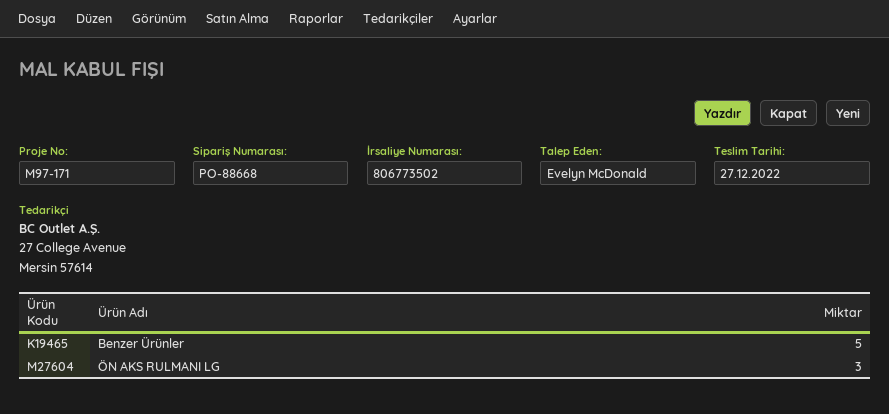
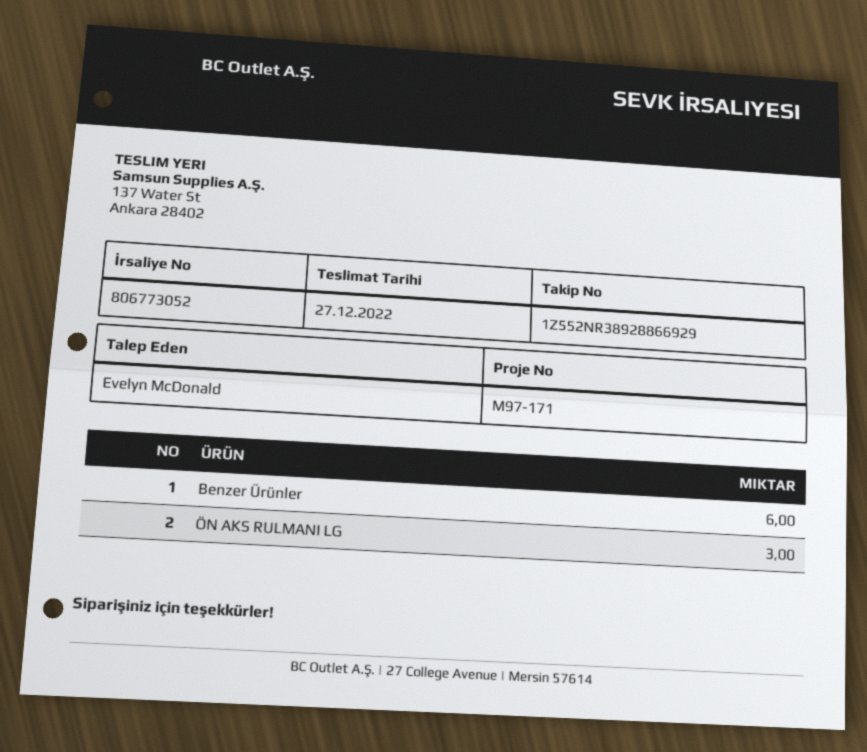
delivery note number: 806773502 -> 806773052
Benzer Ürünler: 5 -> 6

